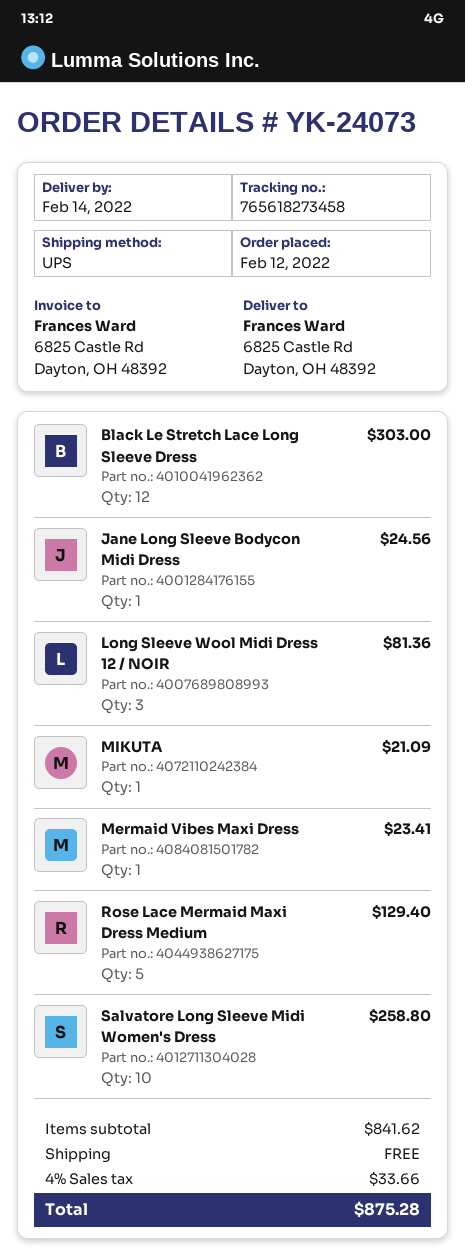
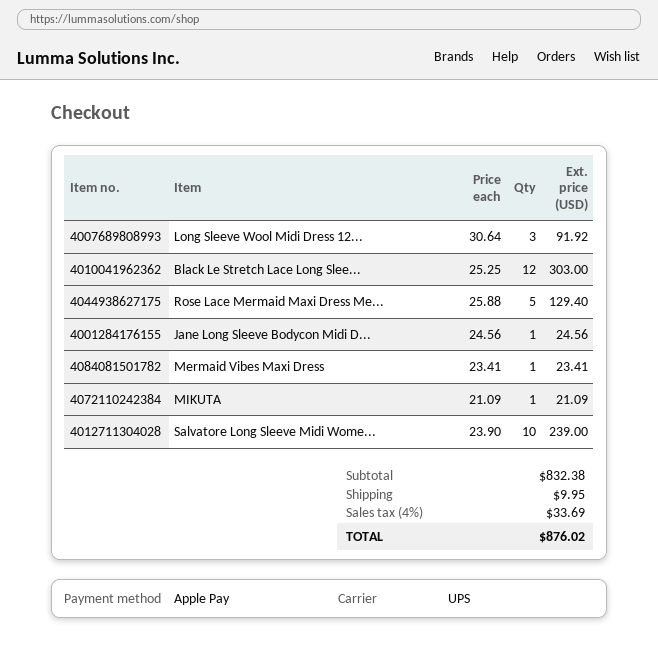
Long Sleeve Wool Midi Dress 12 / NOIR: 3 for 81.36 -> 3 for 91.92
Salvatore Long Sleeve Midi Women's Dress: 10 for 258.80 -> 10 for 239.00
subtotal: 841.62 -> 832.38
shipping: 0.00 -> 9.95
tax: 4% = 33.66 -> 4% = 33.69
total: 875.28 -> 876.02

